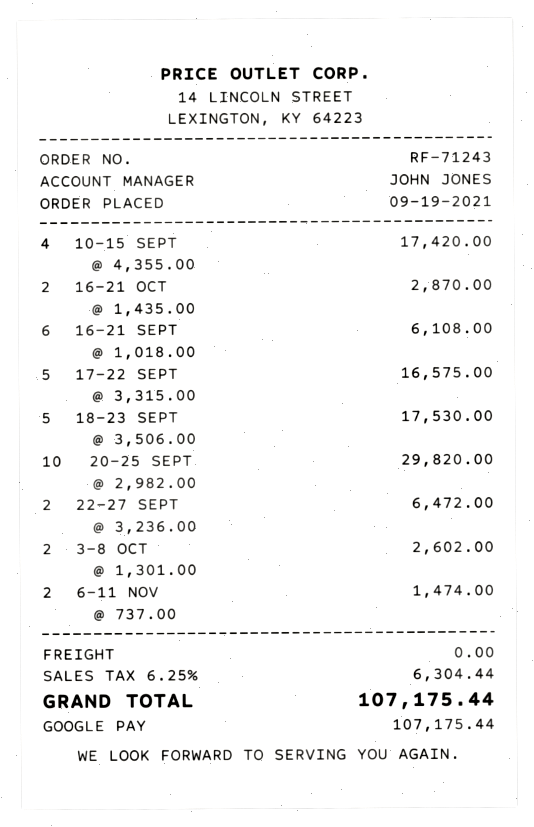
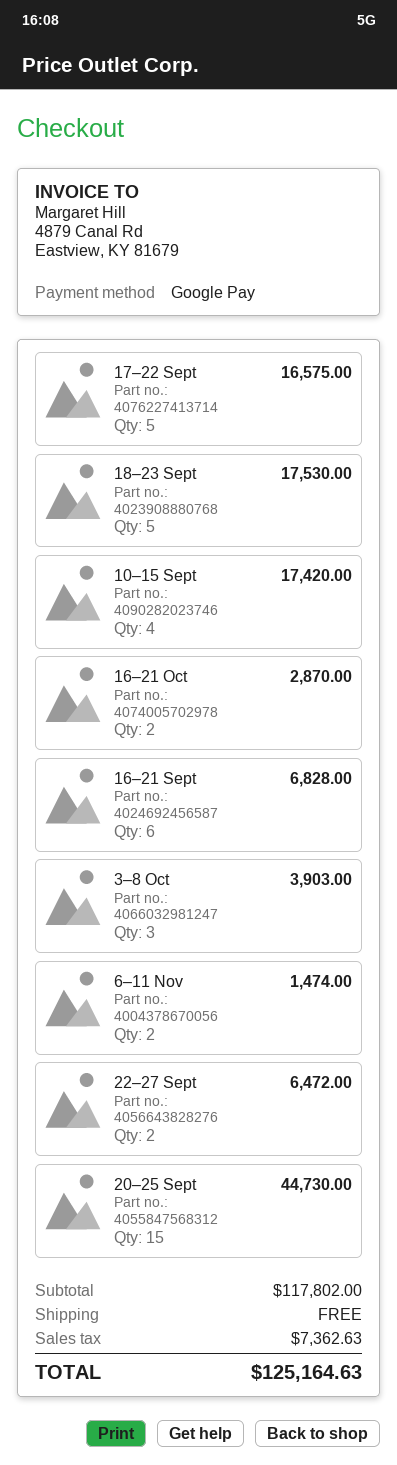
16–21 SEPT: 6 for 6108.00 -> 6 for 6828.00
20–25 SEPT: 10 for 29820.00 -> 15 for 44730.00
3–8 OCT: 2 for 2602.00 -> 3 for 3903.00
tax: 6304.44 -> 7362.63
total: 107175.44 -> 125164.63

